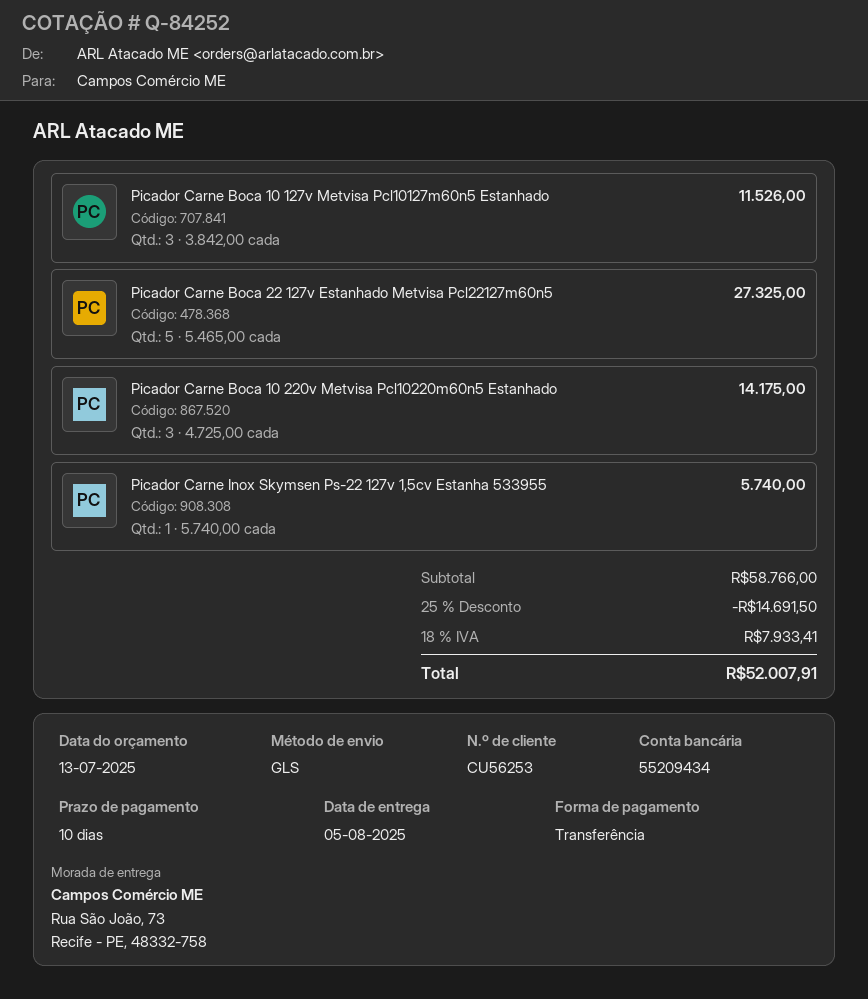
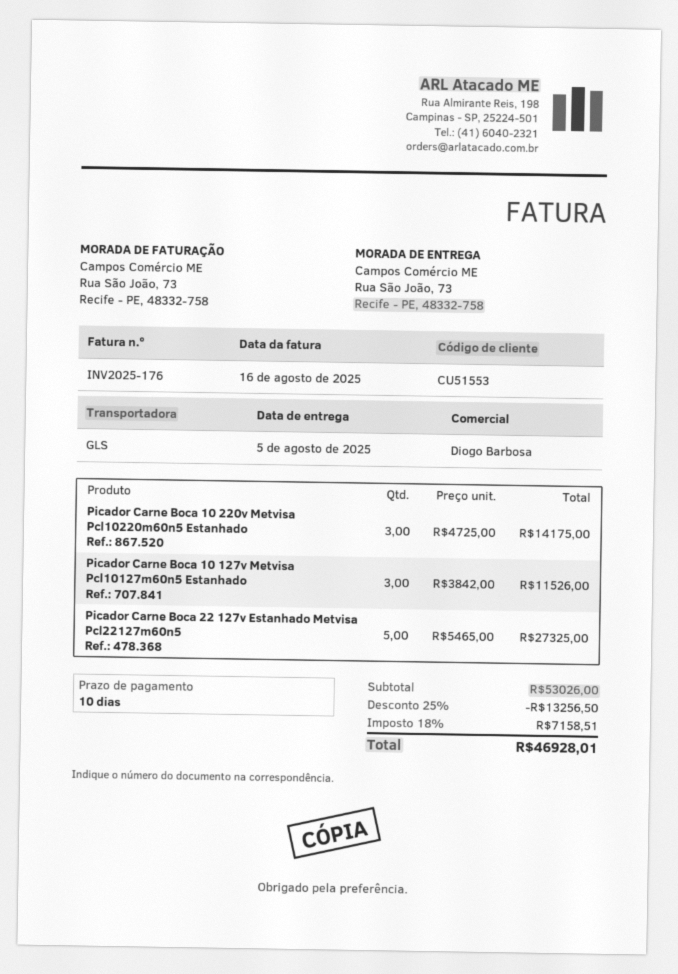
customer number: CU56253 -> CU51553
Picador Carne Inox Skymsen Ps-22 127v 1,5cv Estanha 533955: 1 x 5740.00 = 5740.00 -> none
subtotal: 58766.00 -> 53026.00
discount: 25% = 14691.50 -> 25% = 13256.50
tax: 18% = 7933.41 -> 18% = 7158.51
total: 52007.91 -> 46928.01

